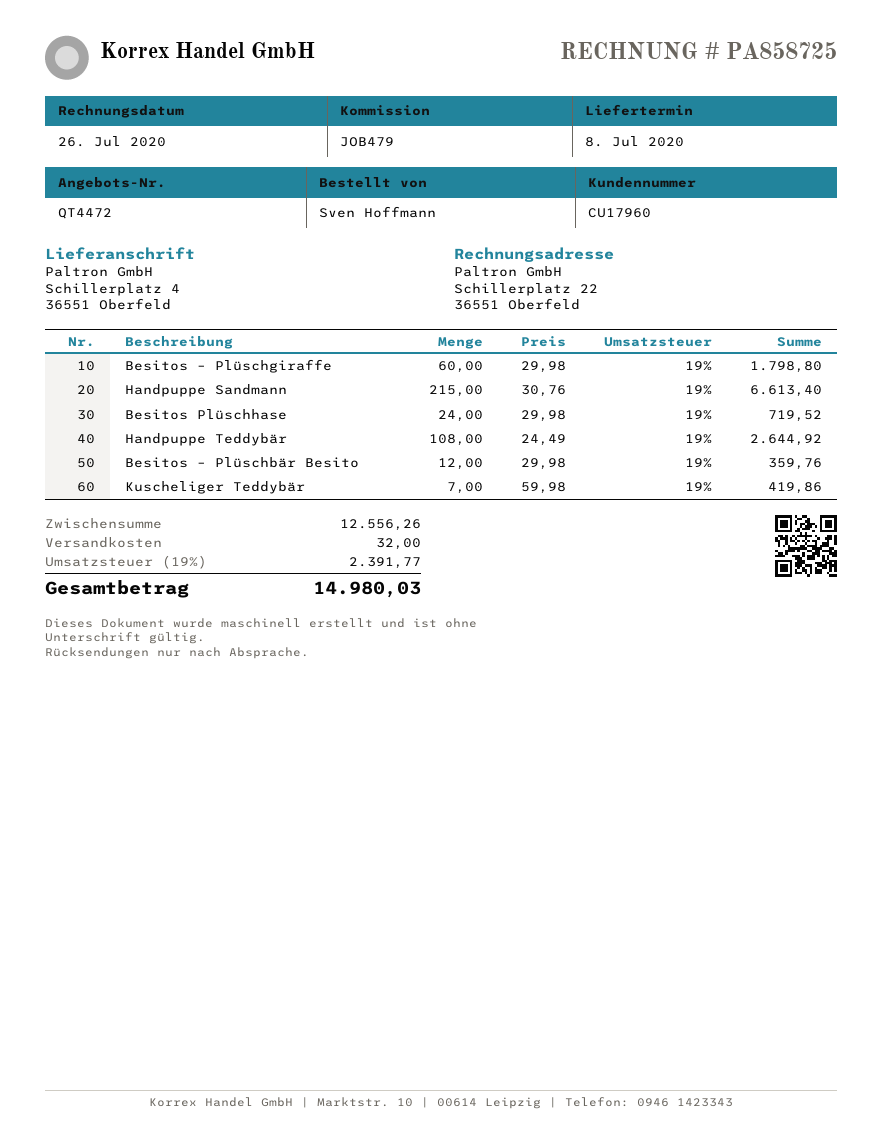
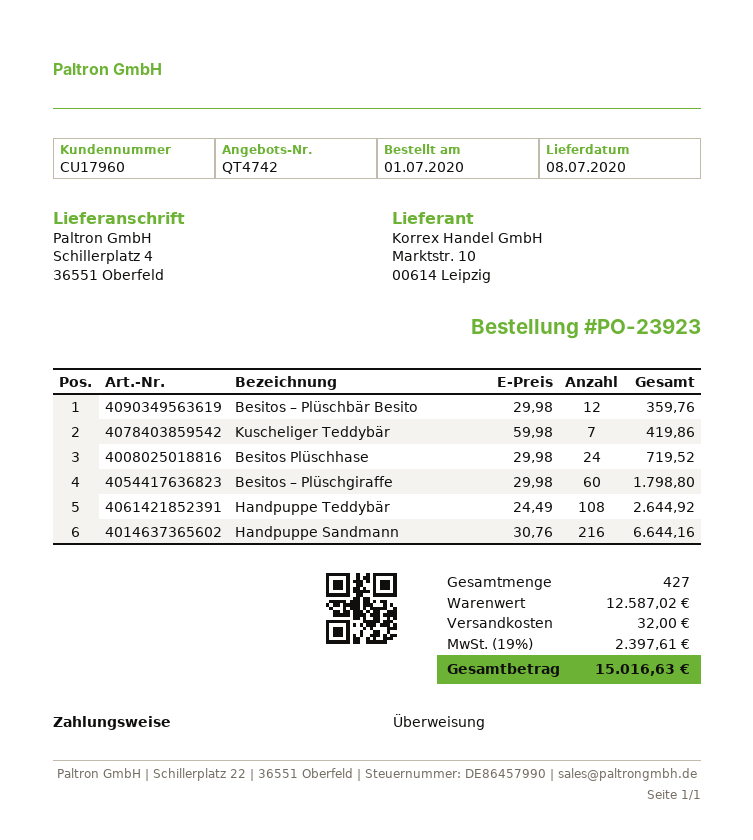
quote number: QT4472 -> QT4742
Handpuppe Sandmann: 215 x 30.76 = 6613.40 -> 216 x 30.76 = 6644.16
subtotal: 12556.26 -> 12587.02
tax: 19% = 2391.77 -> 19% = 2397.61
total: 14980.03 -> 15016.63

